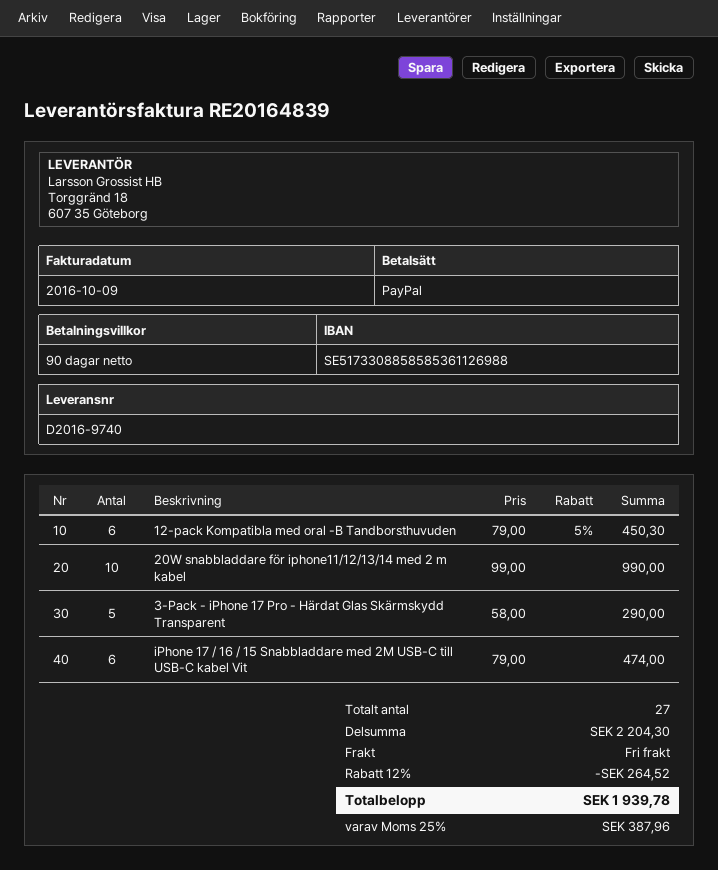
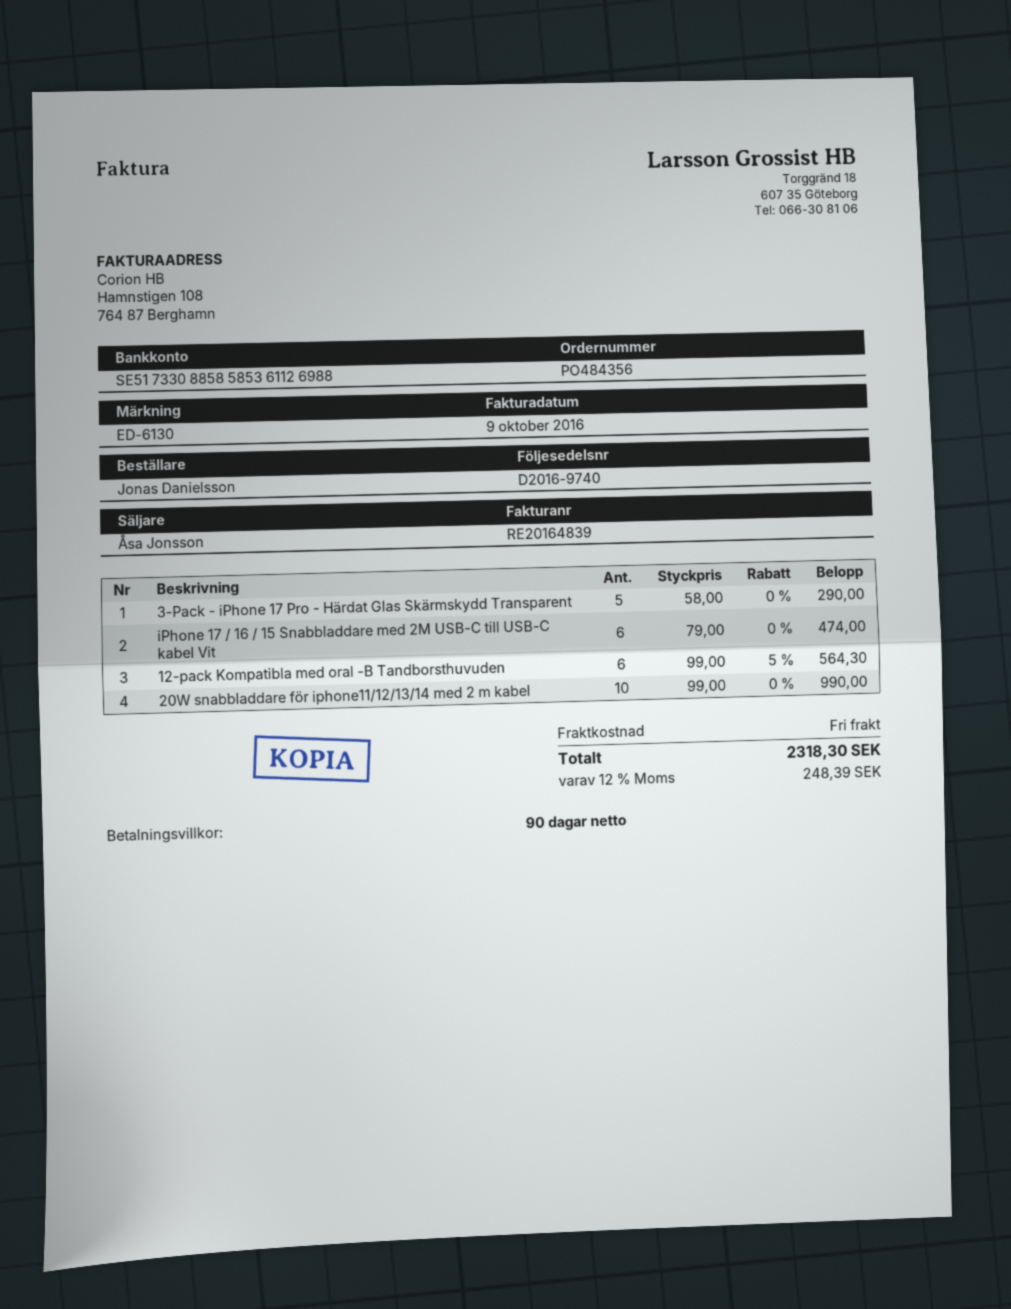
12-pack Kompatibla med oral -B Tandborsthuvuden: 6 x 79.00 - 5% = 450.30 -> 6 x 99.00 - 5% = 564.30
discount: 12% = 264.52 -> none
tax: 25% = 387.96 -> 12% = 248.39
total: 1939.78 -> 2318.30

